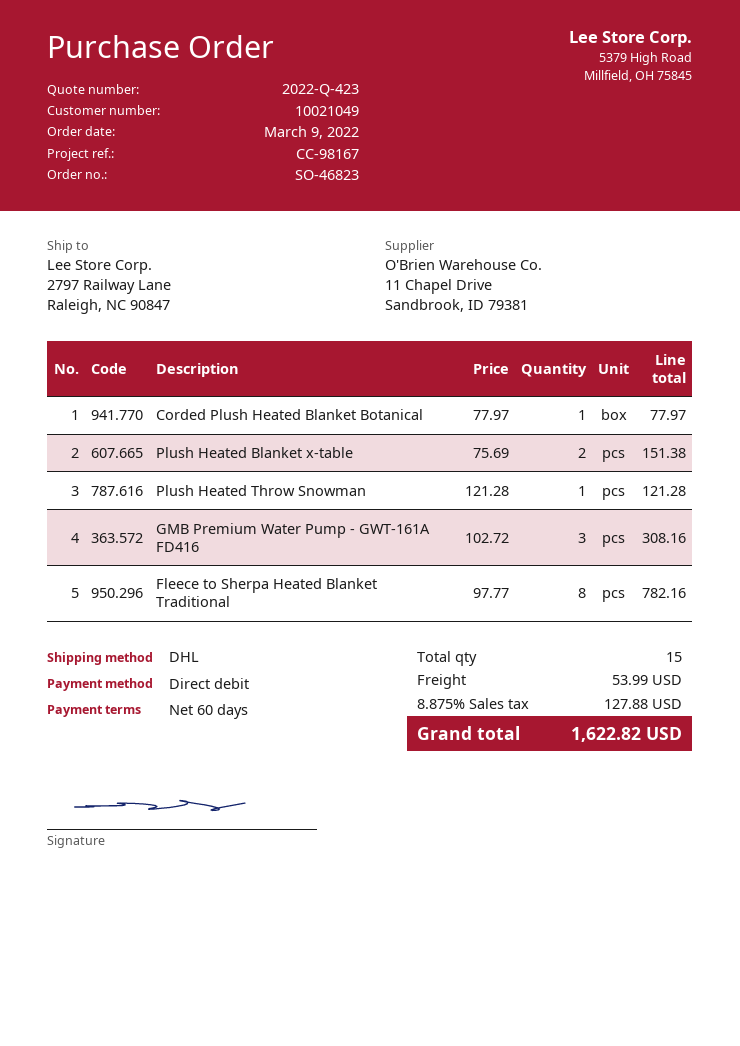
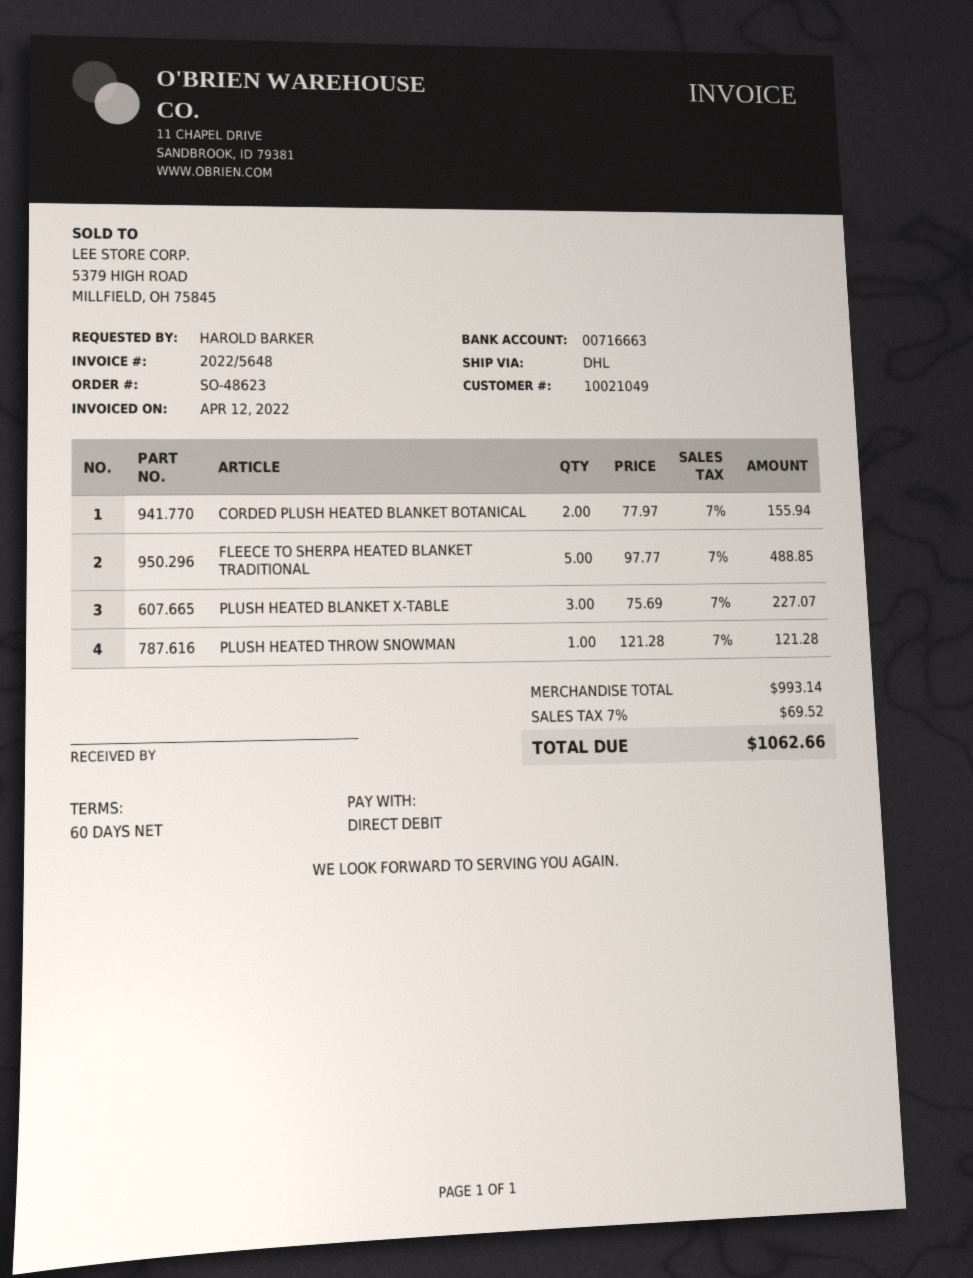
order number: SO-46823 -> SO-48623
Corded Plush Heated Blanket Botanical: 1 x 77.97 = 77.97 -> 2 x 77.97 = 155.94
Plush Heated Blanket x-table: 2 x 75.69 = 151.38 -> 3 x 75.69 = 227.07
GMB Premium Water Pump - GWT-161A FD416: 3 x 102.72 = 308.16 -> none
Fleece to Sherpa Heated Blanket Traditional: 8 x 97.77 = 782.16 -> 5 x 97.77 = 488.85
shipping: 53.99 -> none
tax: 8.875% = 127.88 -> 7% = 69.52
total: 1622.82 -> 1062.66

